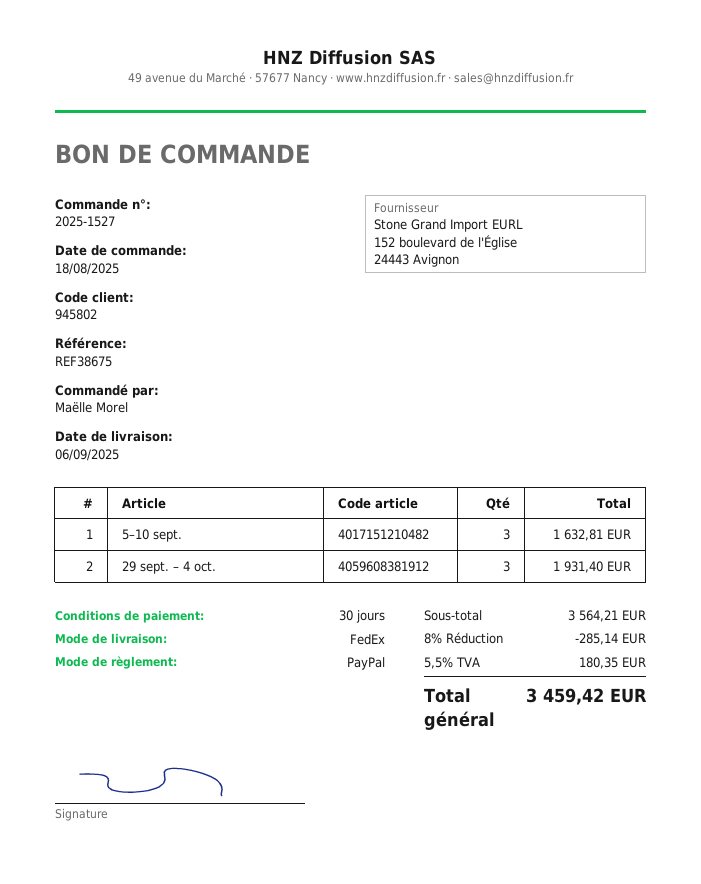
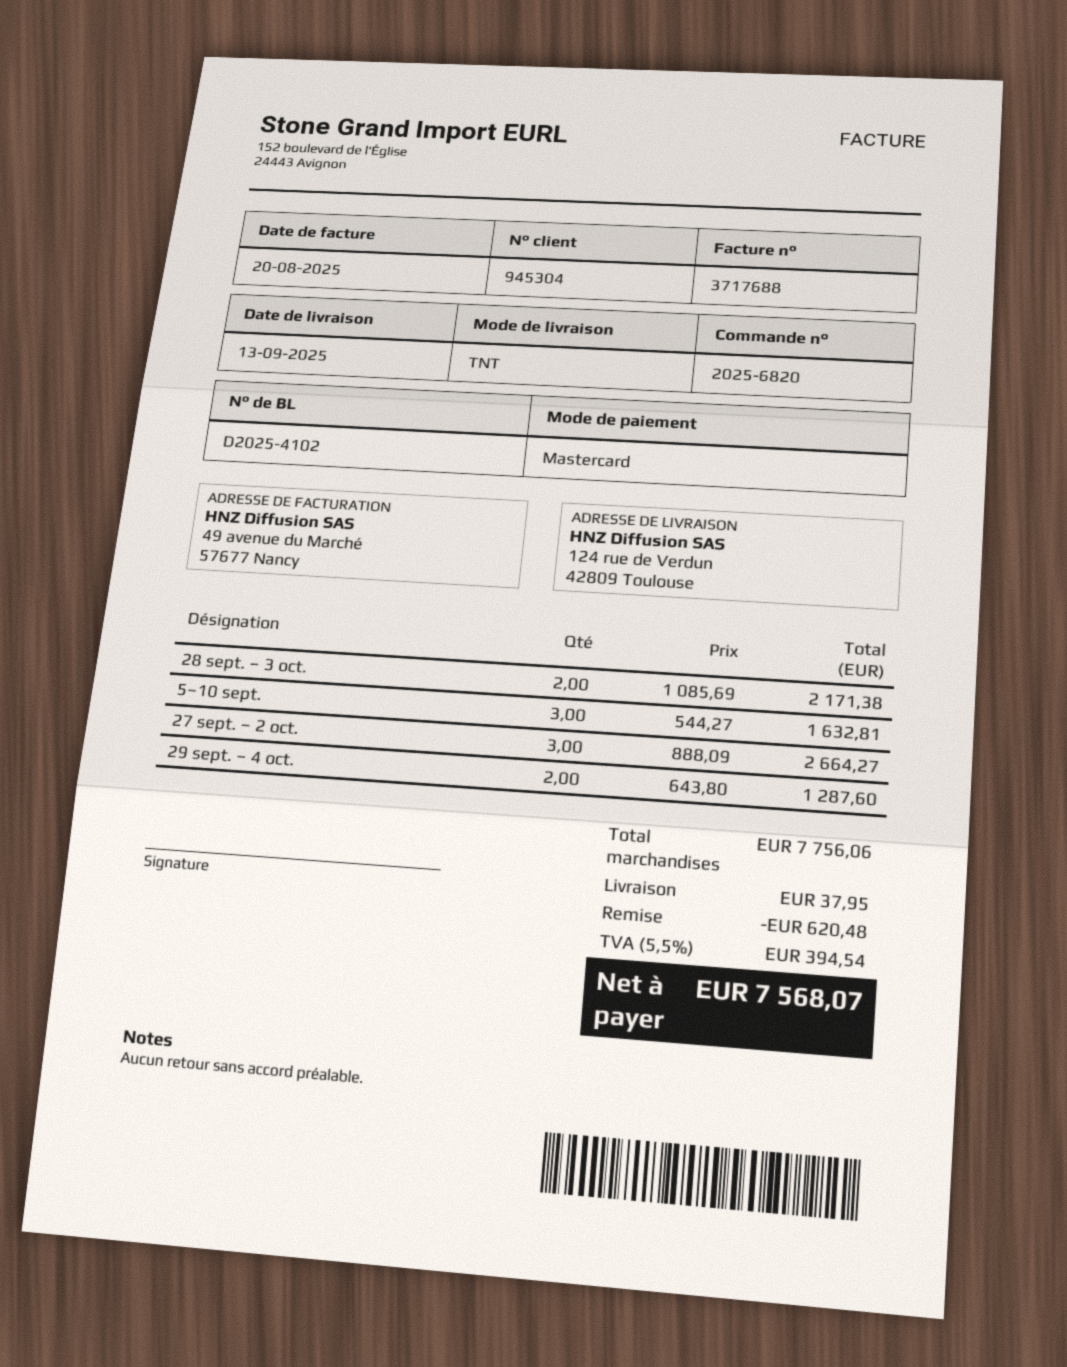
order number: 2025-1527 -> 2025-6820
delivery date: 2025-09-06 -> 2025-09-13
customer number: 945802 -> 945304
payment method: PayPal -> Mastercard
shipping method: FedEx -> TNT
29 sept. – 4 oct.: 3 for 1931.40 -> 2 for 1287.60
28 sept. – 3 oct.: none -> 2 for 2171.38
27 sept. – 2 oct.: none -> 3 for 2664.27
subtotal: 3564.21 -> 7756.06
discount: 285.14 -> 620.48
shipping: none -> 37.95
tax: 5.5% = 180.35 -> 5.5% = 394.54
total: 3459.42 -> 7568.07

